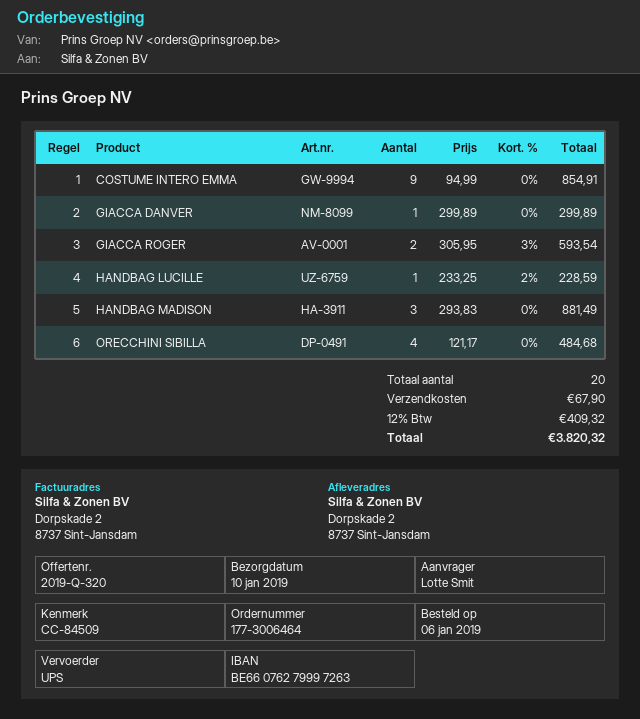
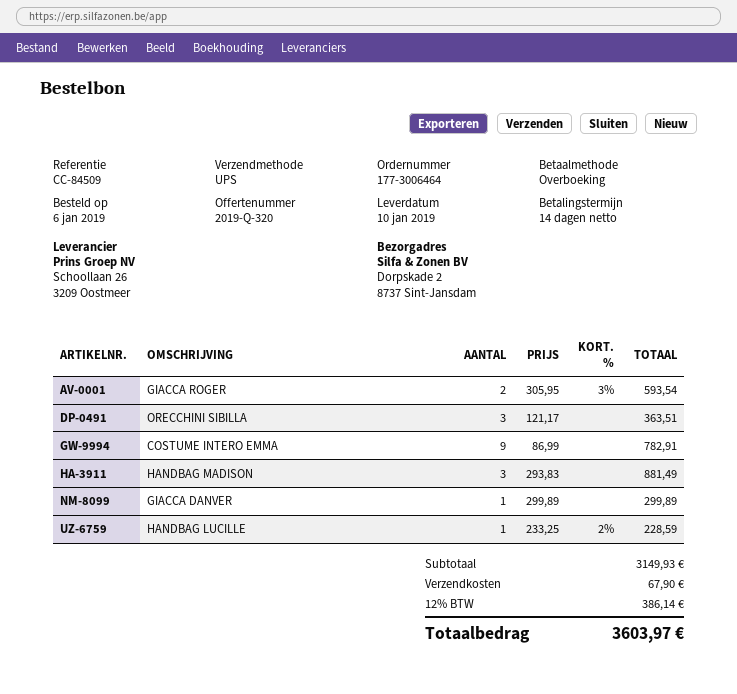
COSTUME INTERO EMMA: 9 x 94.99 = 854.91 -> 9 x 86.99 = 782.91
ORECCHINI SIBILLA: 4 x 121.17 = 484.68 -> 3 x 121.17 = 363.51
tax: 12% = 409.32 -> 12% = 386.14
total: 3820.32 -> 3603.97

